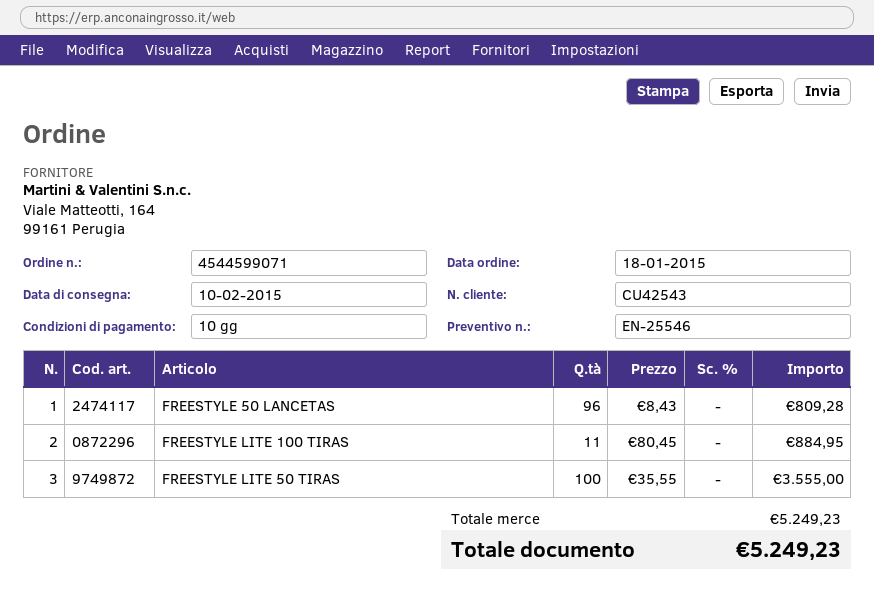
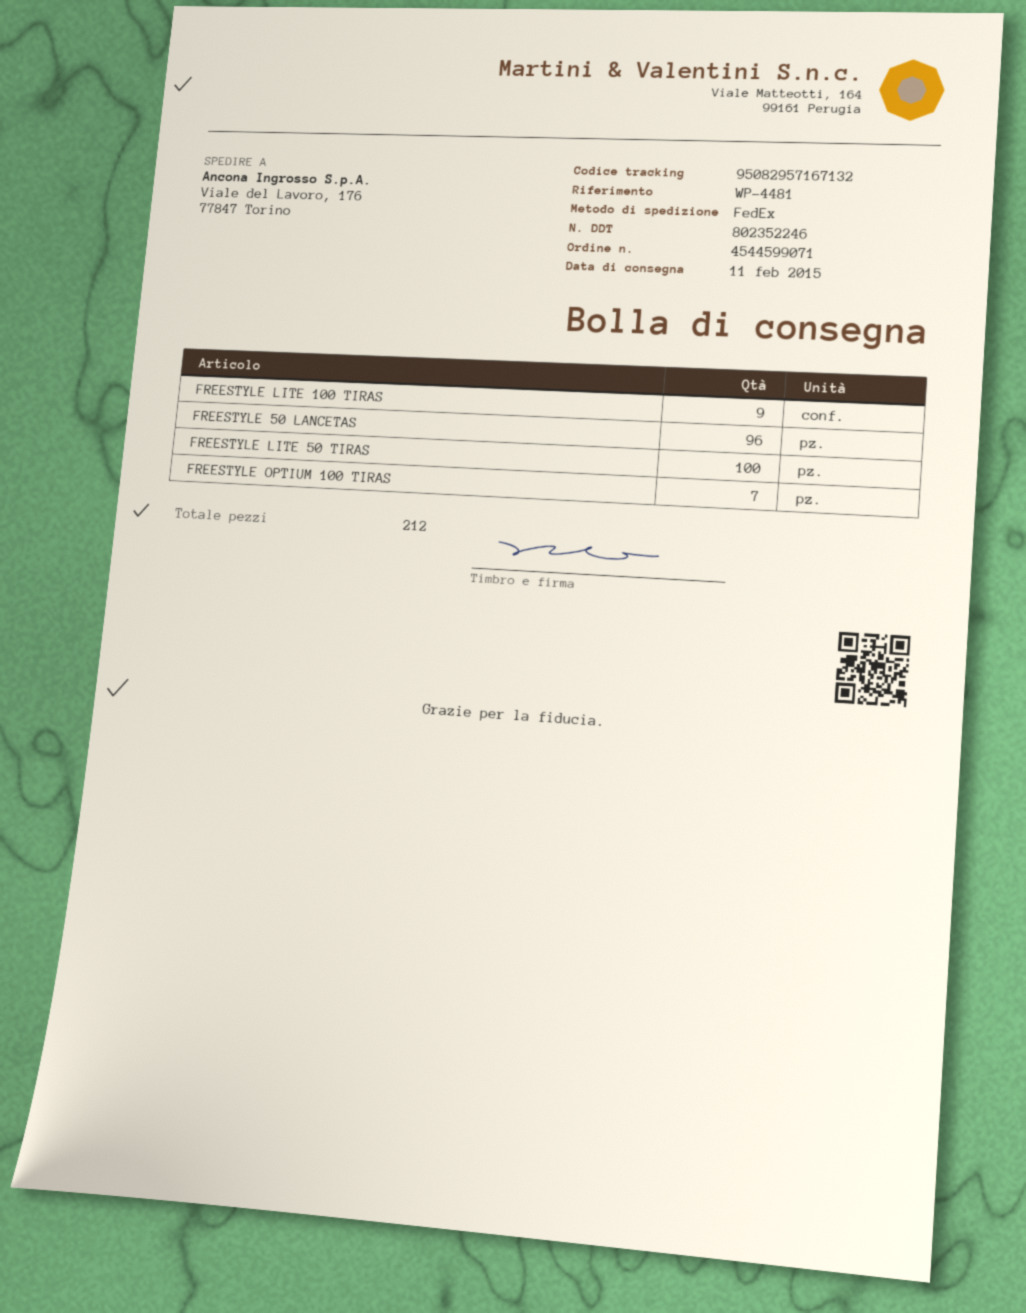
delivery date: 2015-02-10 -> 2015-02-11
FREESTYLE LITE 100 TIRAS: 11 -> 9
FREESTYLE OPTIUM 100 TIRAS: none -> 7

